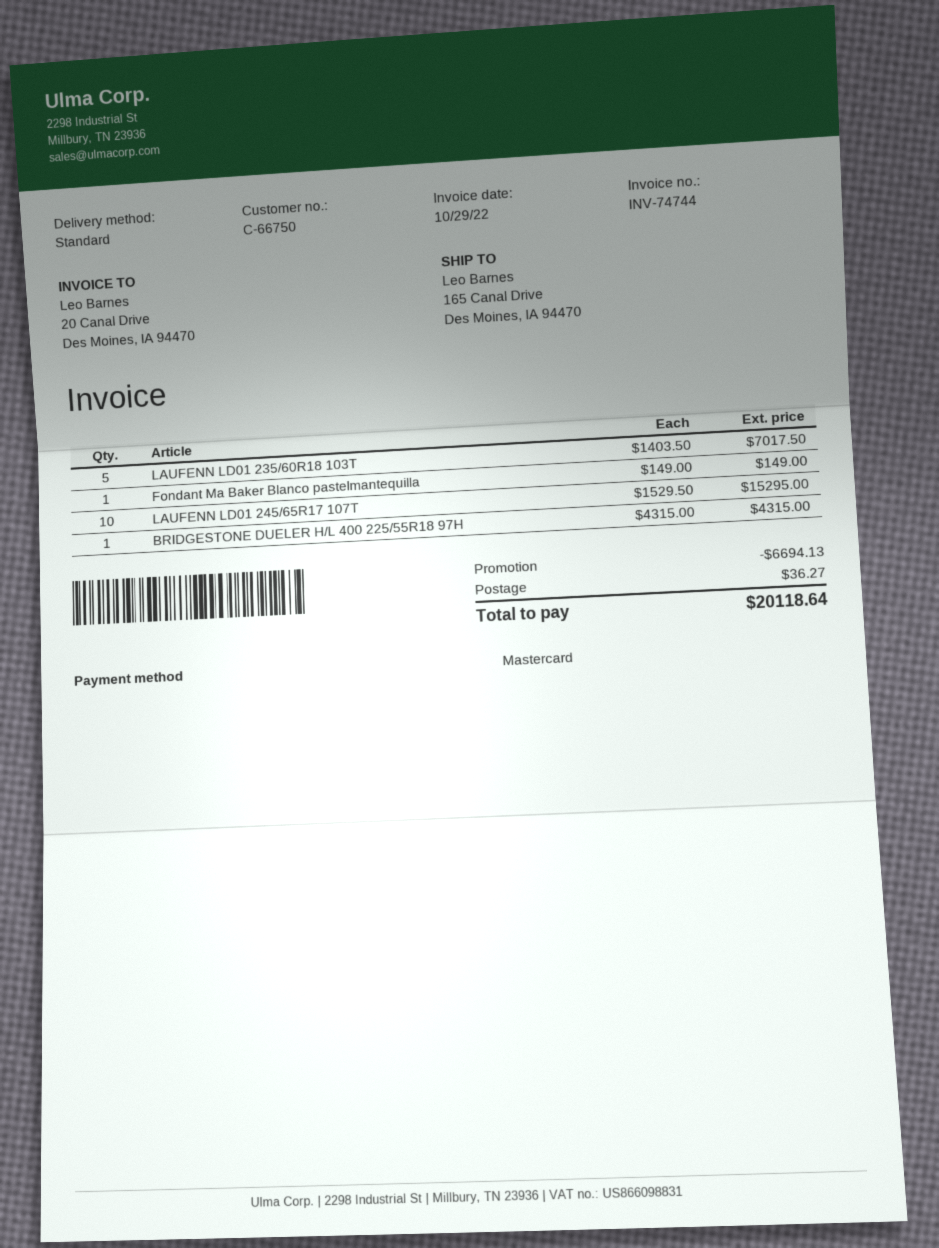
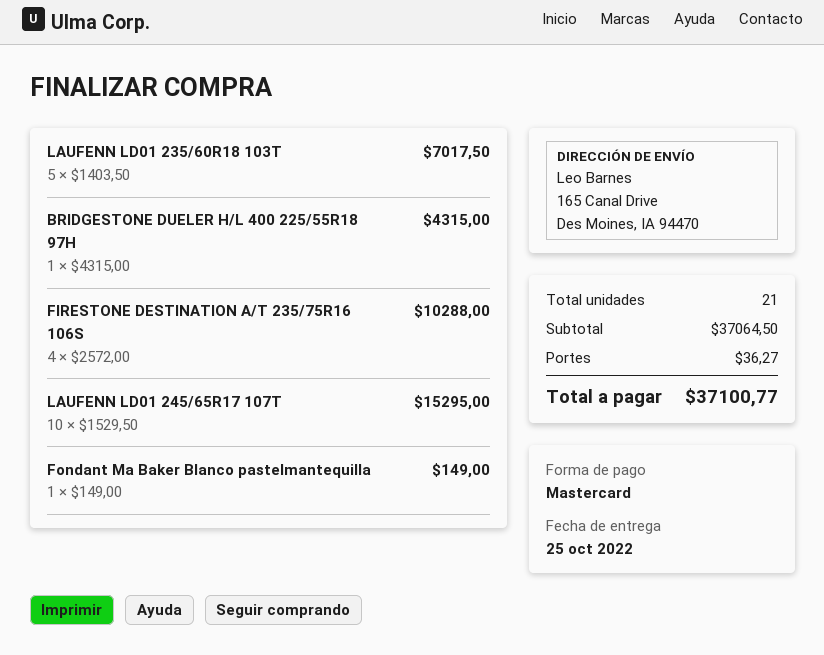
FIRESTONE DESTINATION A/T 235/75R16 106S: none -> 4 x 2572.00 = 10288.00
discount: 6694.13 -> none
total: 20118.64 -> 37100.77

